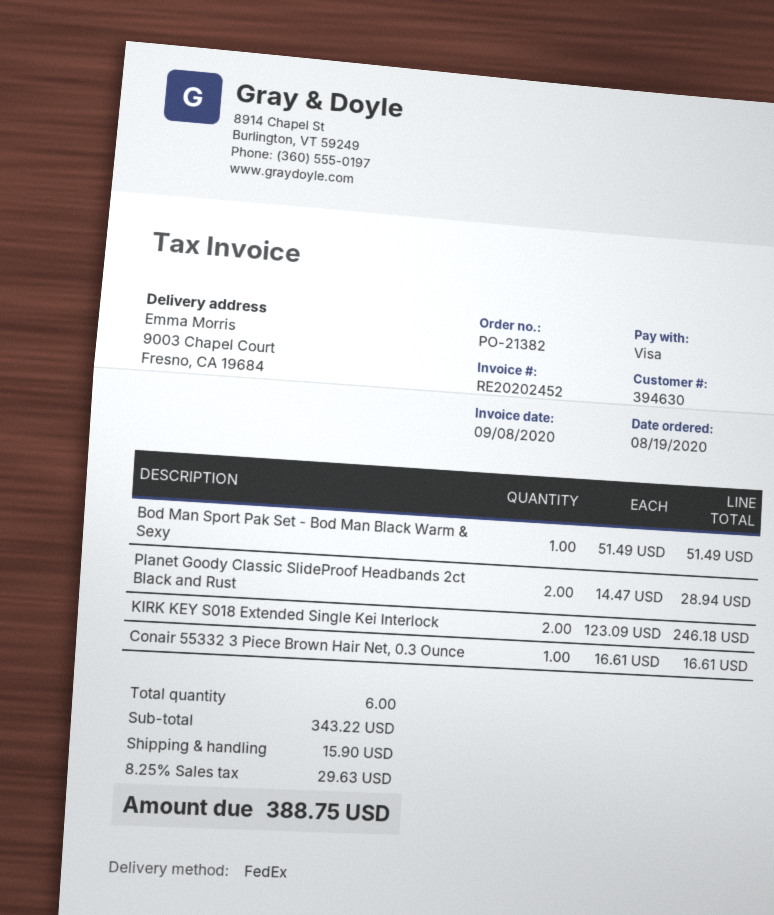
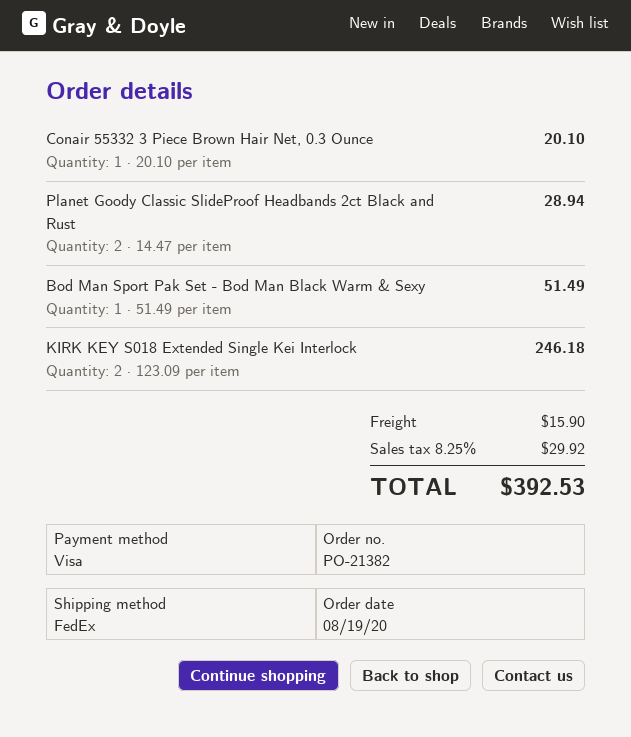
Conair 55332 3 Piece Brown Hair Net, 0.3 Ounce: 1 x 16.61 = 16.61 -> 1 x 20.10 = 20.10
tax: 8.25% = 29.63 -> 8.25% = 29.92
total: 388.75 -> 392.53

